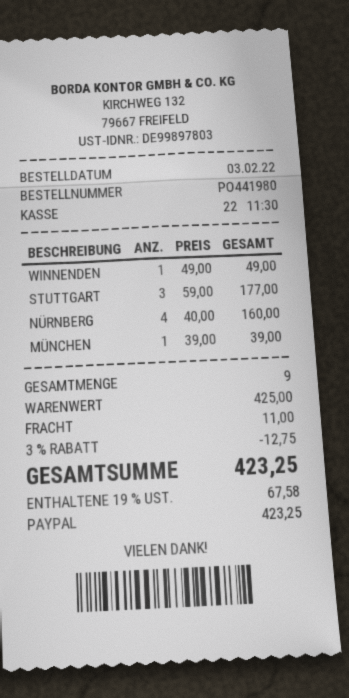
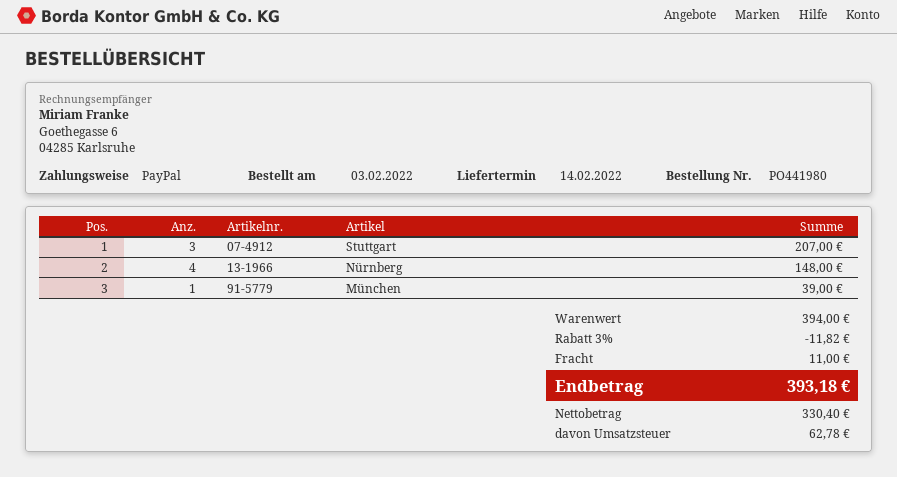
WINNENDEN: 1 for 49.00 -> none
STUTTGART: 3 for 177.00 -> 3 for 207.00
NÜRNBERG: 4 for 160.00 -> 4 for 148.00
subtotal: 425.00 -> 394.00
discount: 3% = 12.75 -> 3% = 11.82
tax: 67.58 -> 62.78
total: 423.25 -> 393.18

